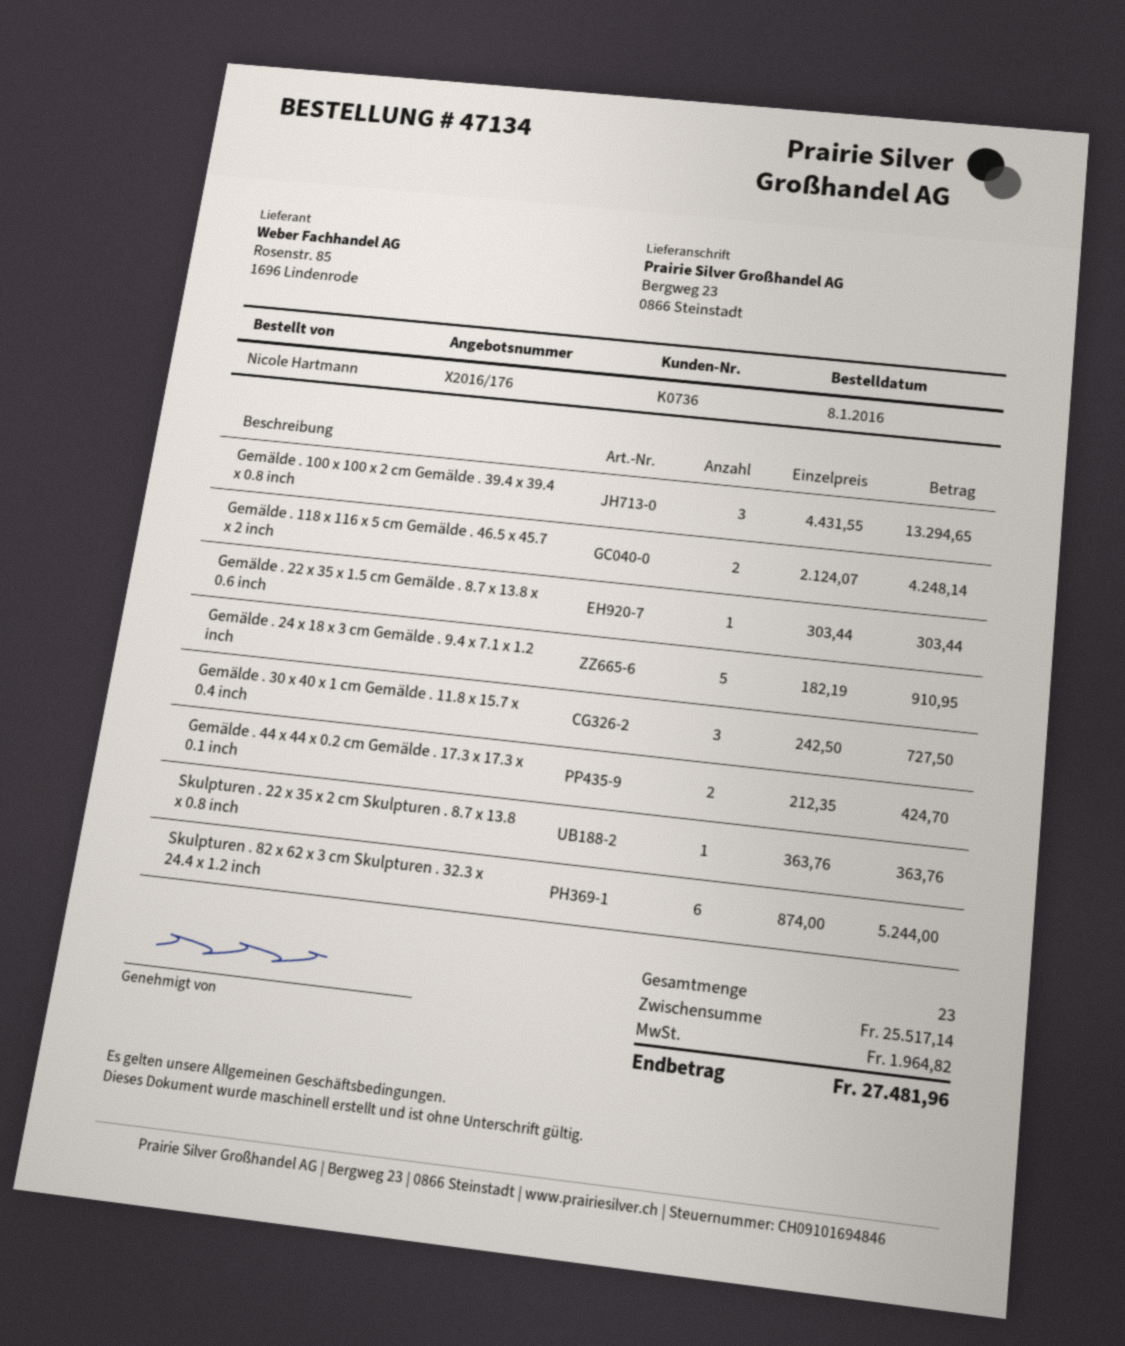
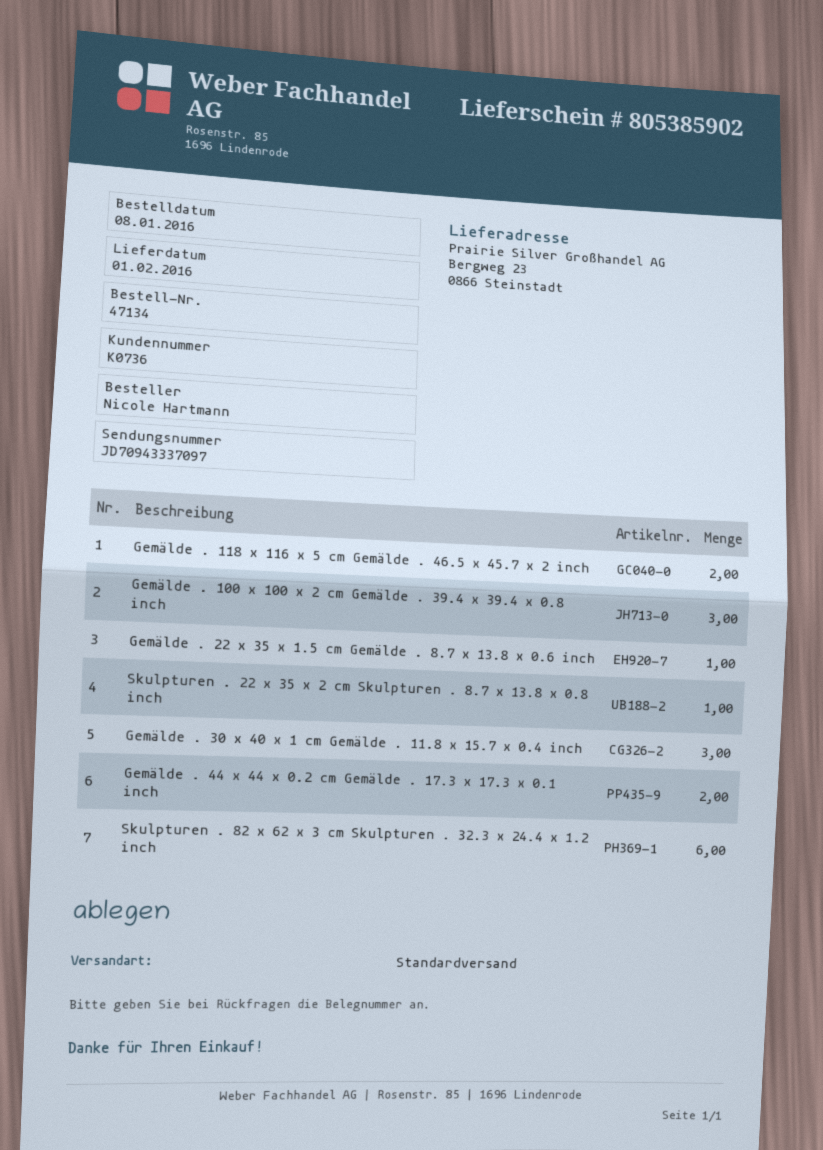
Gemälde . 24 x 18 x 3 cm Gemälde . 9.4 x 7.1 x 1.2 inch: 5 -> none

